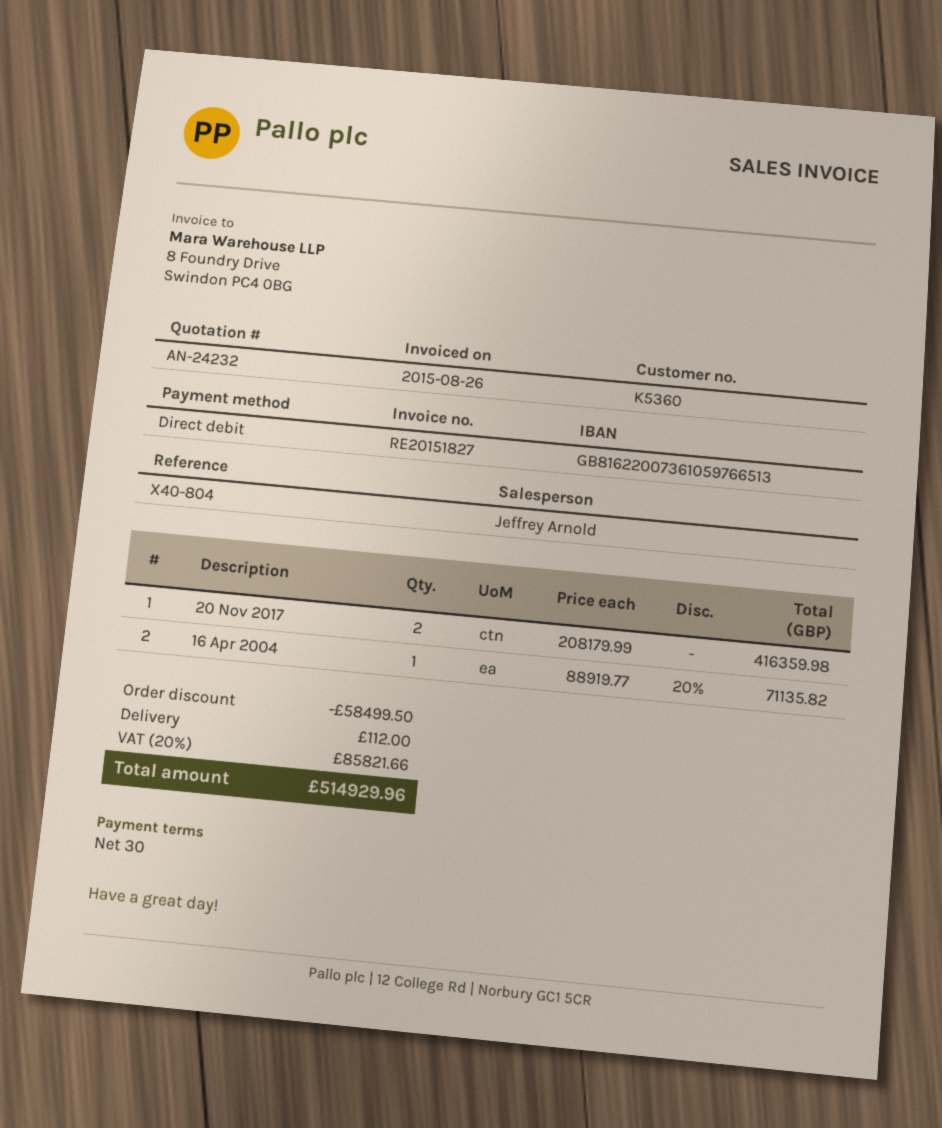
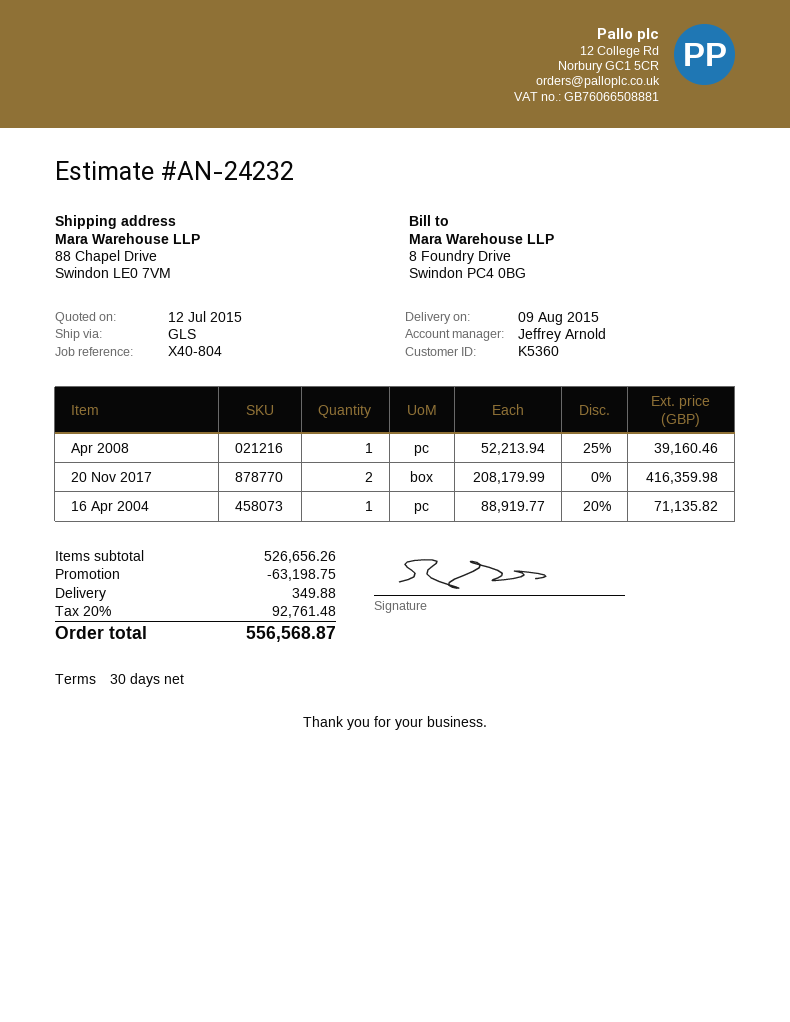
Apr 2008: none -> 1 x 52213.94 - 25% = 39160.46
discount: 58499.50 -> 63198.75
shipping: 112.00 -> 349.88
tax: 20% = 85821.66 -> 20% = 92761.48
total: 514929.96 -> 556568.87

